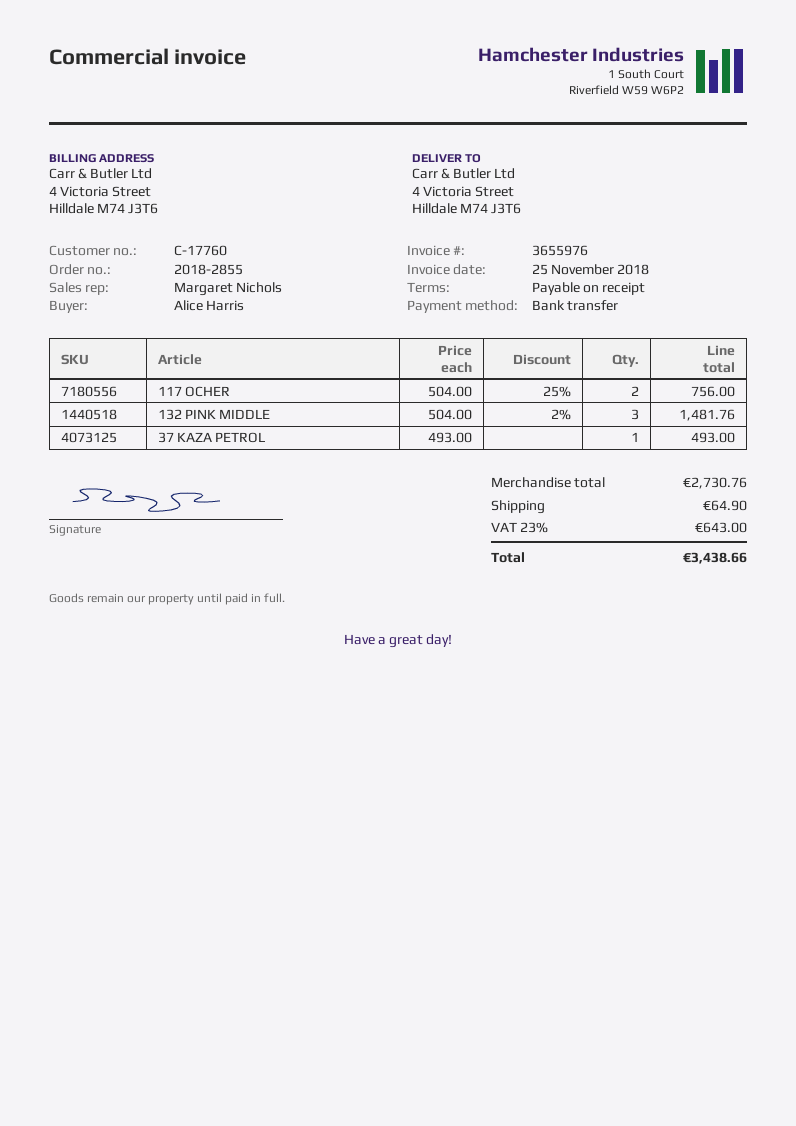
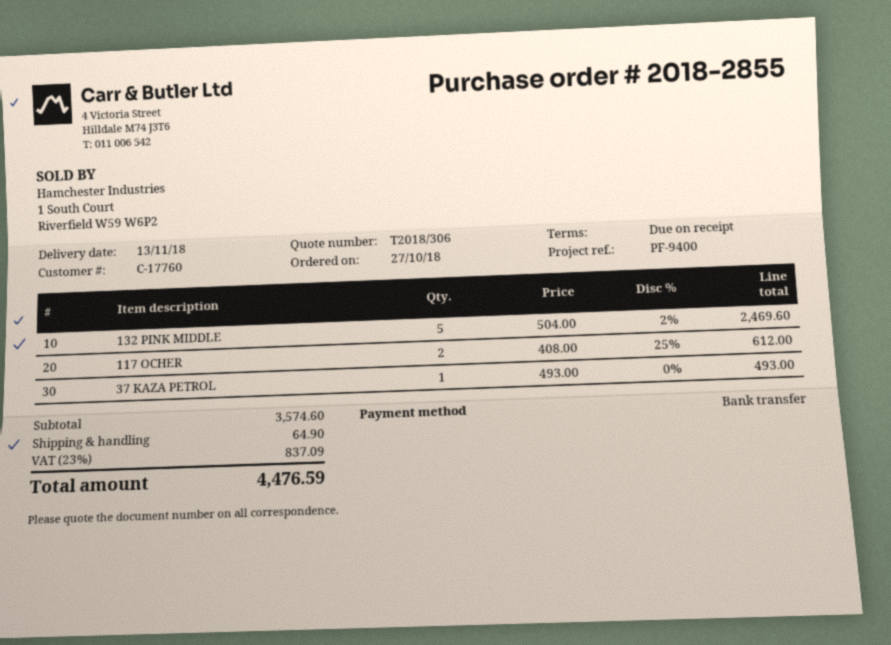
117 OCHER: 2 x 504.00 - 25% = 756.00 -> 2 x 408.00 - 25% = 612.00
132 PINK MIDDLE: 3 x 504.00 - 2% = 1481.76 -> 5 x 504.00 - 2% = 2469.60
subtotal: 2730.76 -> 3574.60
tax: 23% = 643.00 -> 23% = 837.09
total: 3438.66 -> 4476.59

